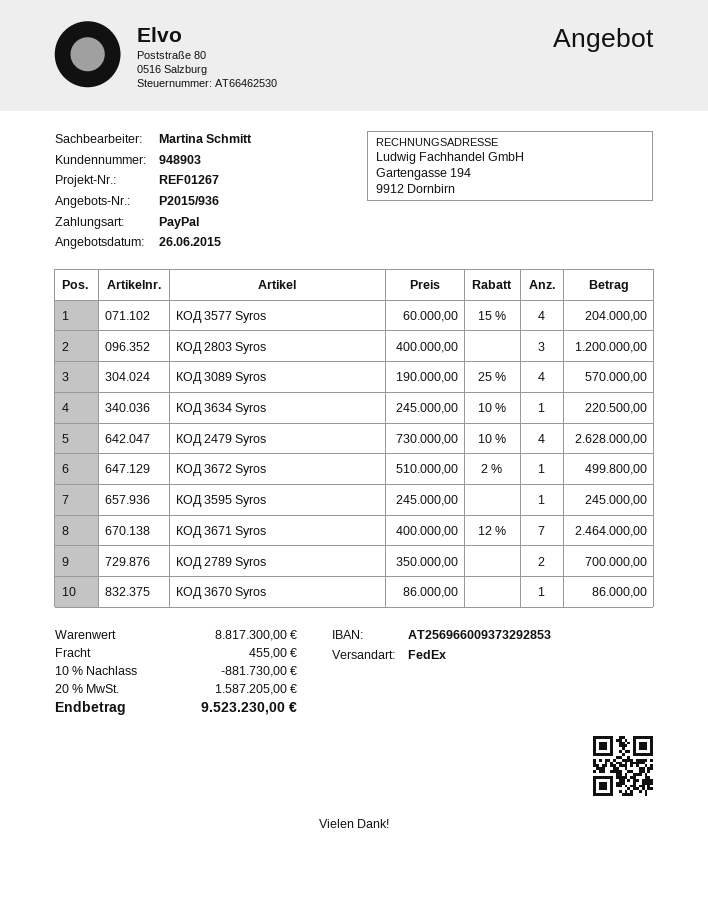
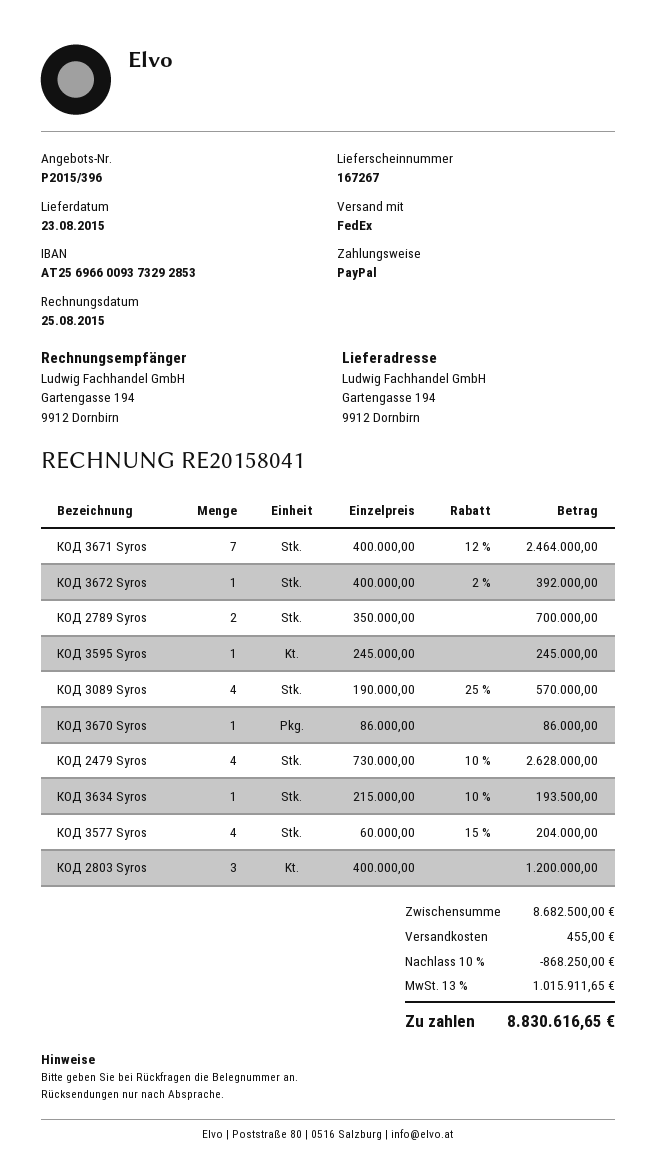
quote number: P2015/936 -> P2015/396
КОД 3634 Syros: 1 x 245000.00 - 10% = 220500.00 -> 1 x 215000.00 - 10% = 193500.00
КОД 3672 Syros: 1 x 510000.00 - 2% = 499800.00 -> 1 x 400000.00 - 2% = 392000.00
subtotal: 8817300.00 -> 8682500.00
discount: 10% = 881730.00 -> 10% = 868250.00
tax: 20% = 1587205.00 -> 13% = 1015911.65
total: 9523230.00 -> 8830616.65

